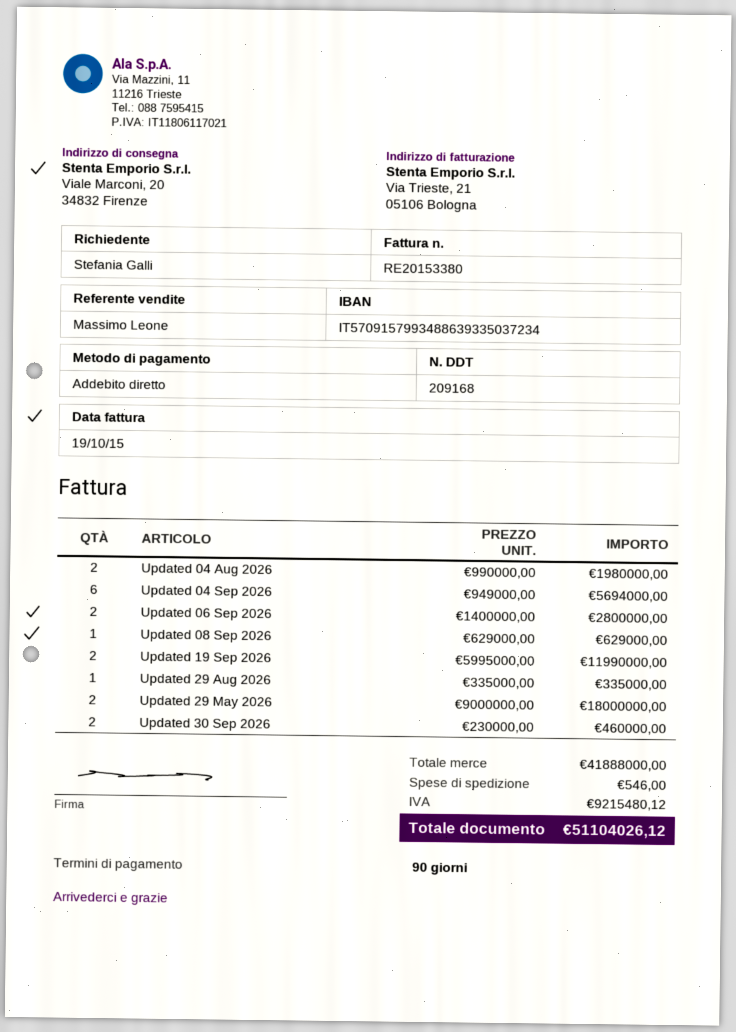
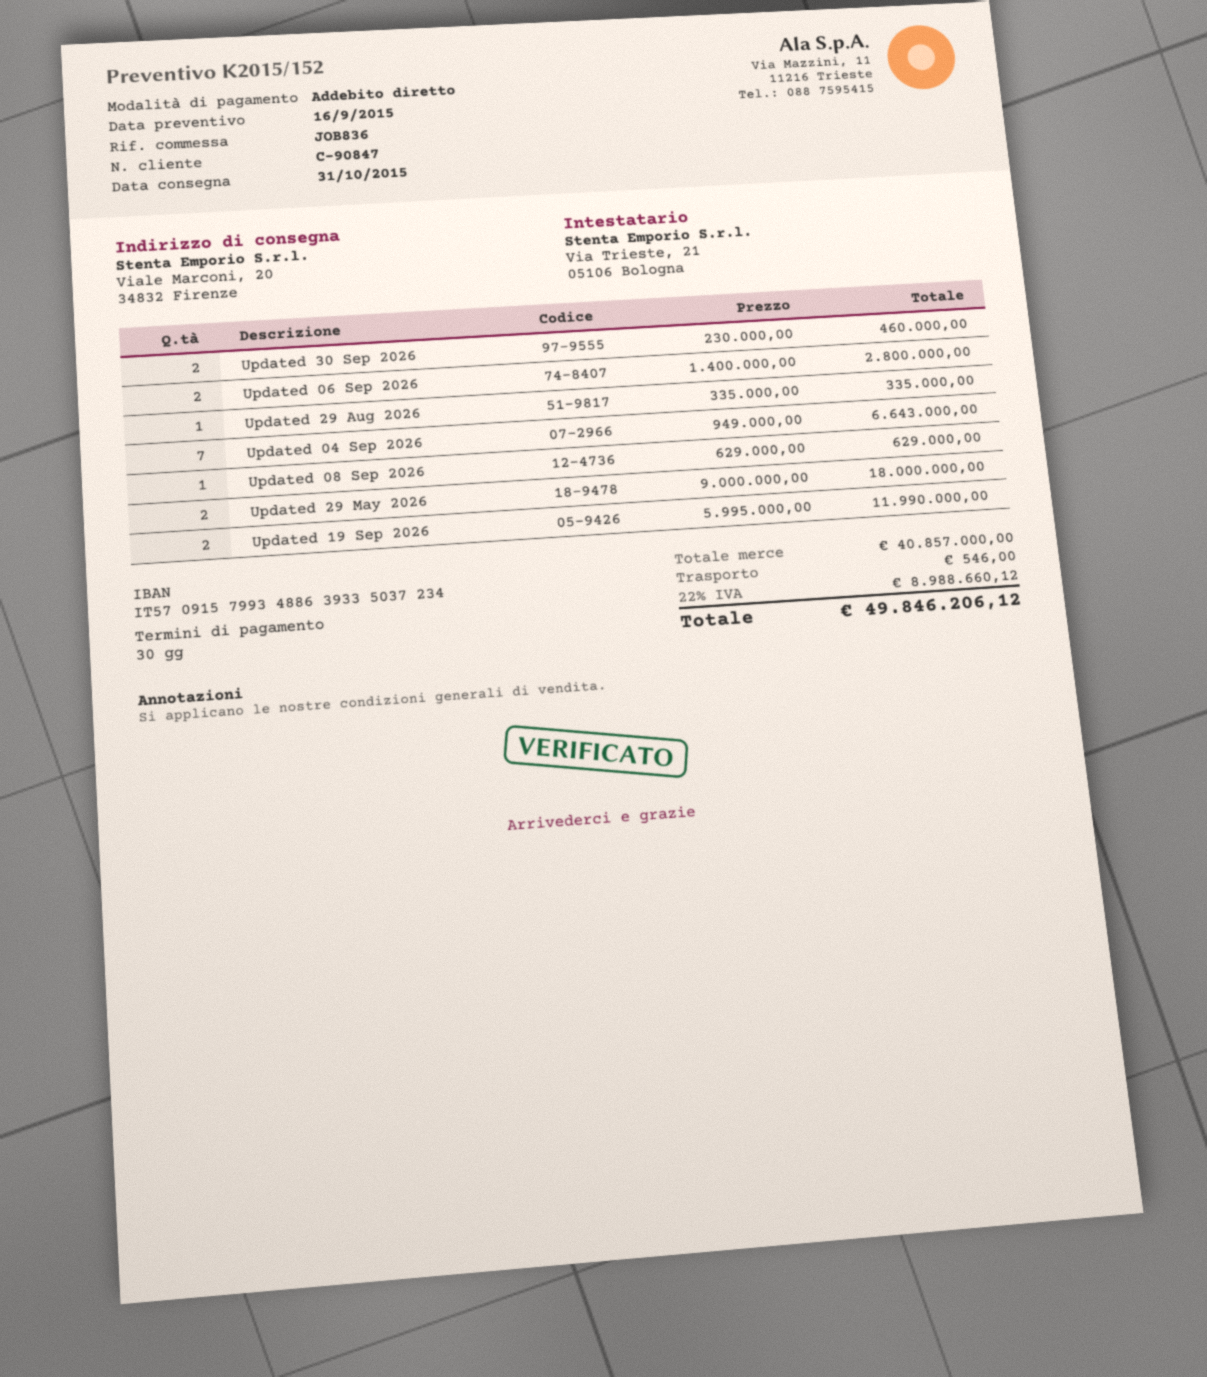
payment terms: 90 days -> 30 days
Updated 04 Aug 2026: 2 x 990000.00 = 1980000.00 -> none
Updated 04 Sep 2026: 6 x 949000.00 = 5694000.00 -> 7 x 949000.00 = 6643000.00
subtotal: 41888000.00 -> 40857000.00
tax: 9215480.12 -> 8988660.12
total: 51104026.12 -> 49846206.12

